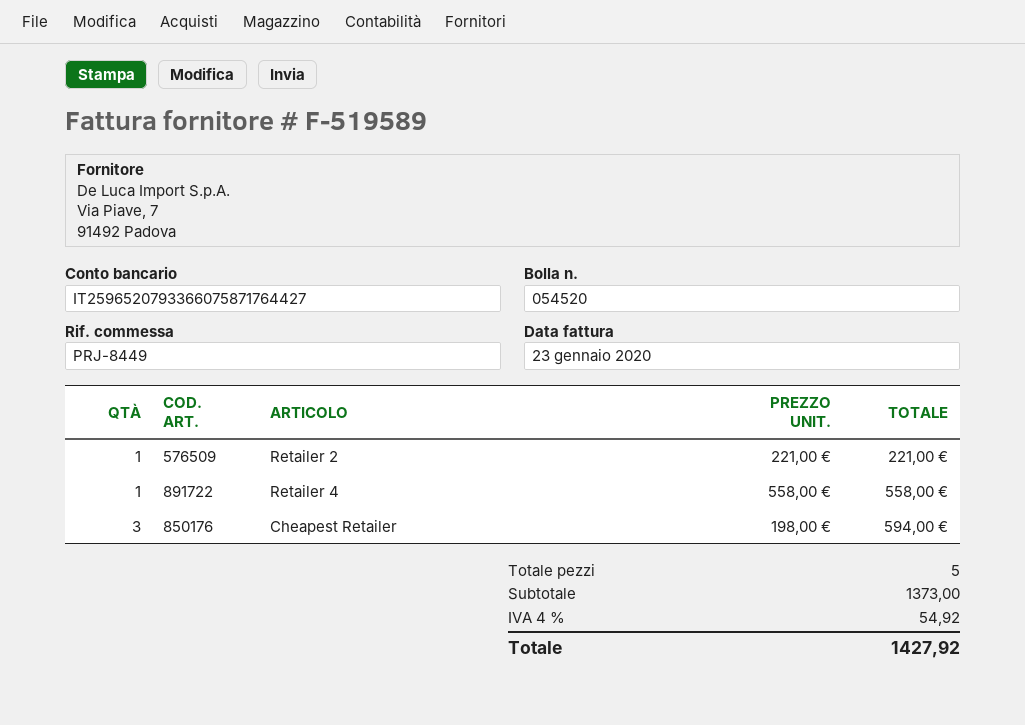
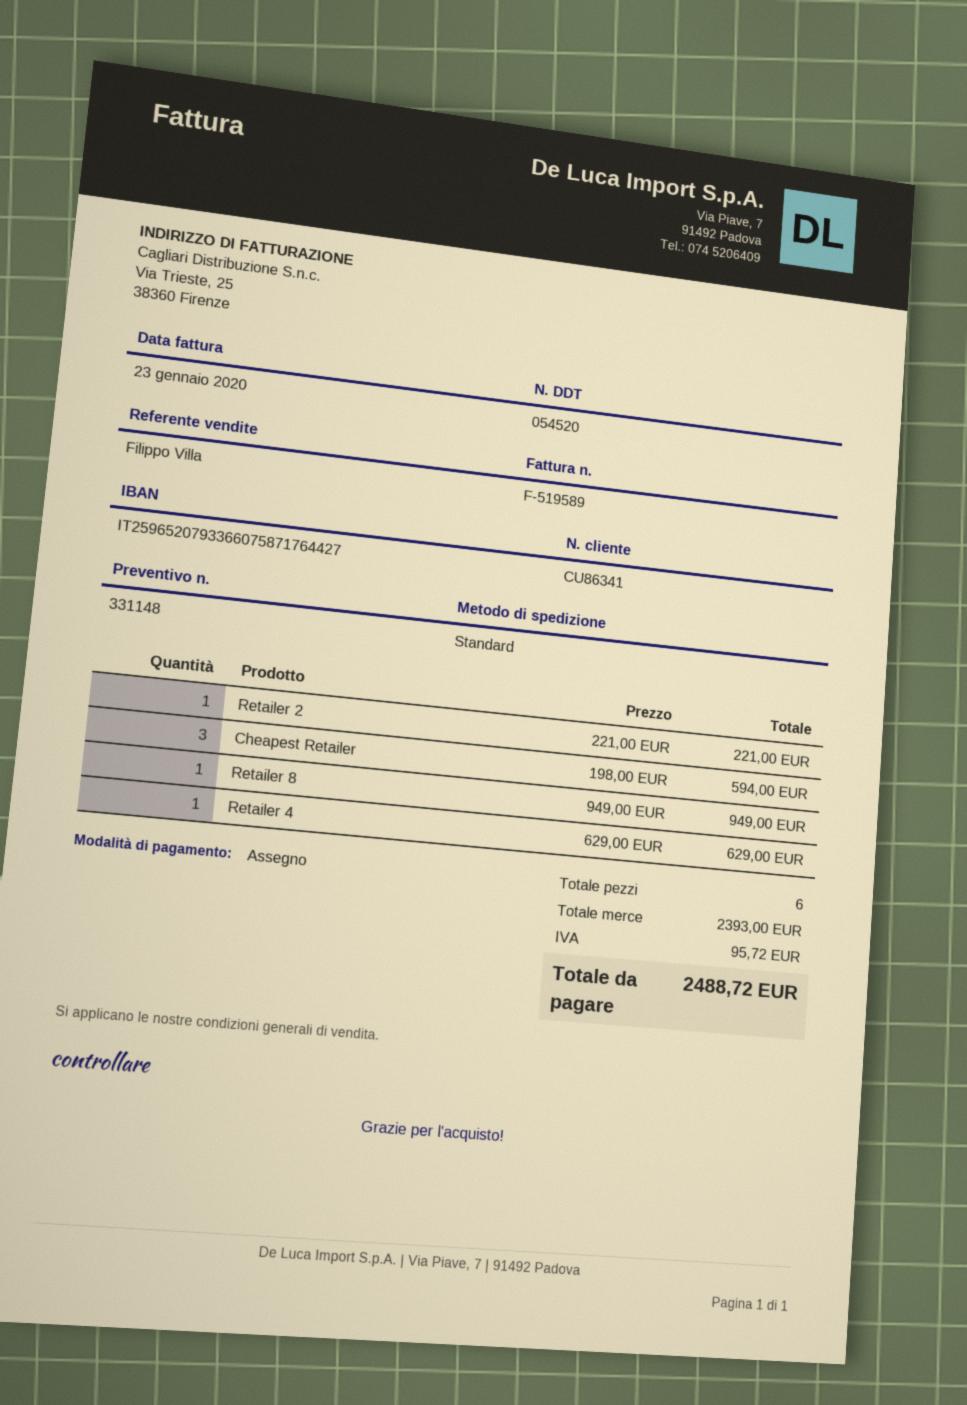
Retailer 4: 1 x 558.00 = 558.00 -> 1 x 629.00 = 629.00
Retailer 8: none -> 1 x 949.00 = 949.00
total quantity: 5 -> 6
subtotal: 1373.00 -> 2393.00
tax: 54.92 -> 95.72
total: 1427.92 -> 2488.72

